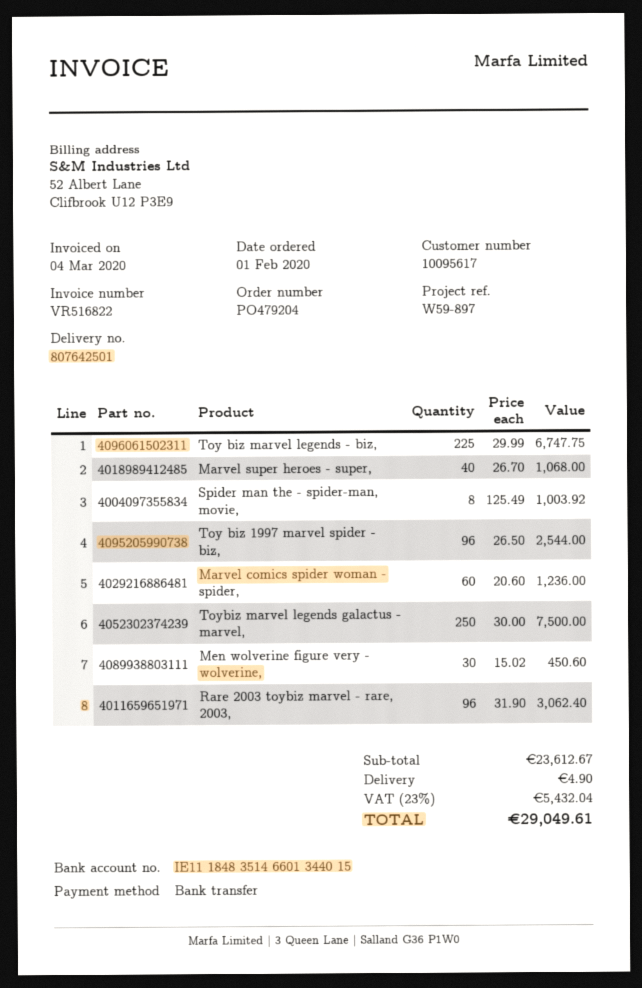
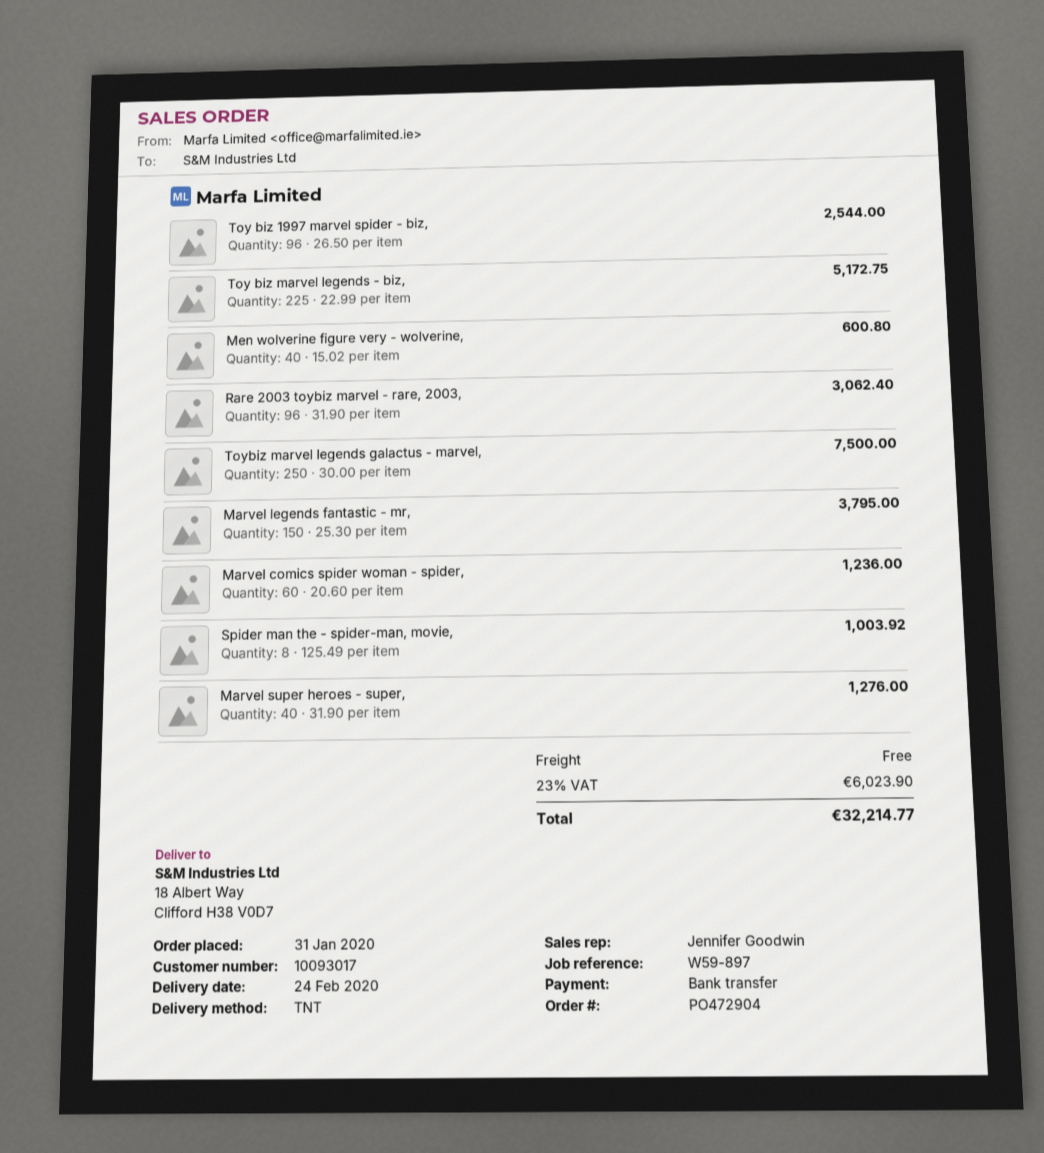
order number: PO479204 -> PO472904
order date: 2020-02-01 -> 2020-01-31
customer number: 10095617 -> 10093017
Toy biz marvel legends - biz,: 225 x 29.99 = 6747.75 -> 225 x 22.99 = 5172.75
Marvel super heroes - super,: 40 x 26.70 = 1068.00 -> 40 x 31.90 = 1276.00
Men wolverine figure very - wolverine,: 30 x 15.02 = 450.60 -> 40 x 15.02 = 600.80
Marvel legends fantastic - mr,: none -> 150 x 25.30 = 3795.00
shipping: 4.90 -> 0.00
tax: 23% = 5432.04 -> 23% = 6023.90
total: 29049.61 -> 32214.77

